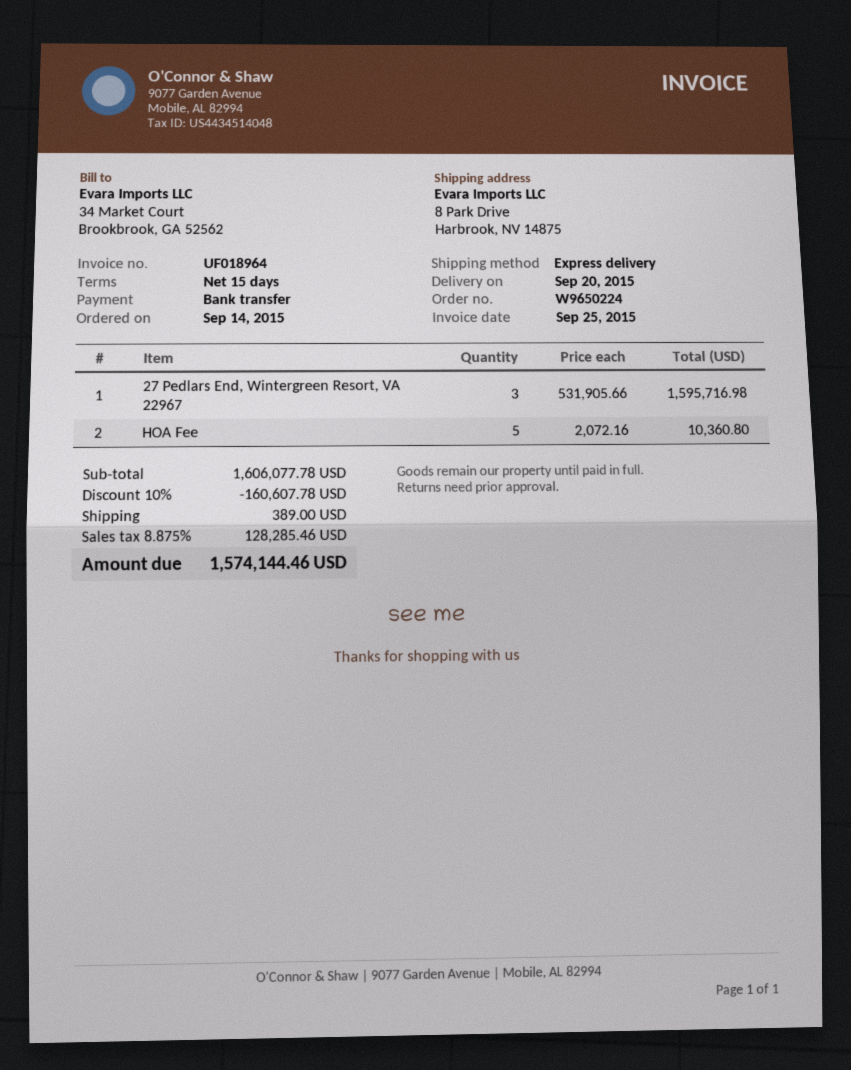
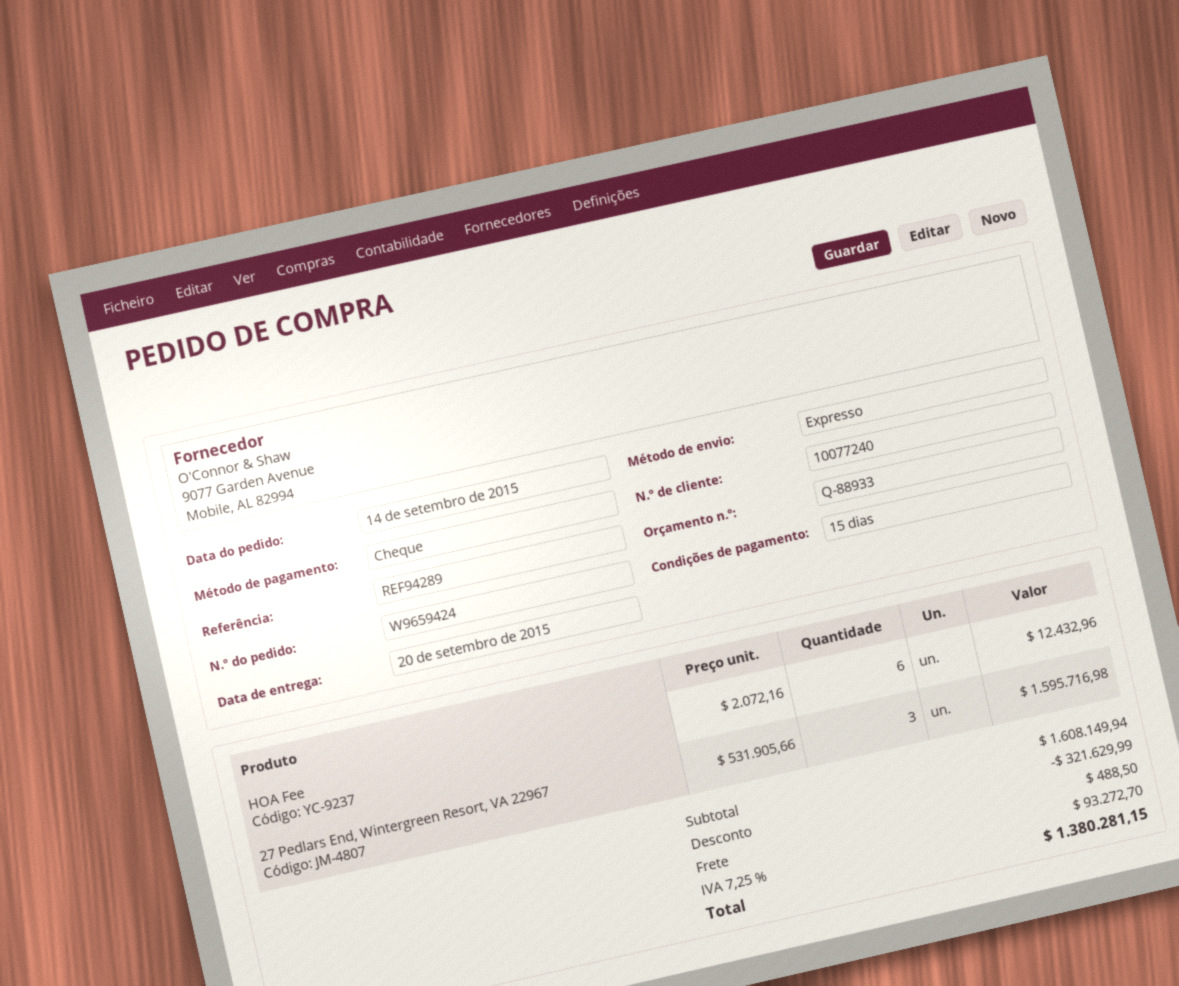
order number: W9650224 -> W9659424
payment method: bank transfer -> cheque
HOA Fee: 5 x 2072.16 = 10360.80 -> 6 x 2072.16 = 12432.96
subtotal: 1606077.78 -> 1608149.94
discount: 160607.78 -> 321629.99
shipping: 389.00 -> 488.50
tax: 8.875% = 128285.46 -> 7.25% = 93272.70
total: 1574144.46 -> 1380281.15

